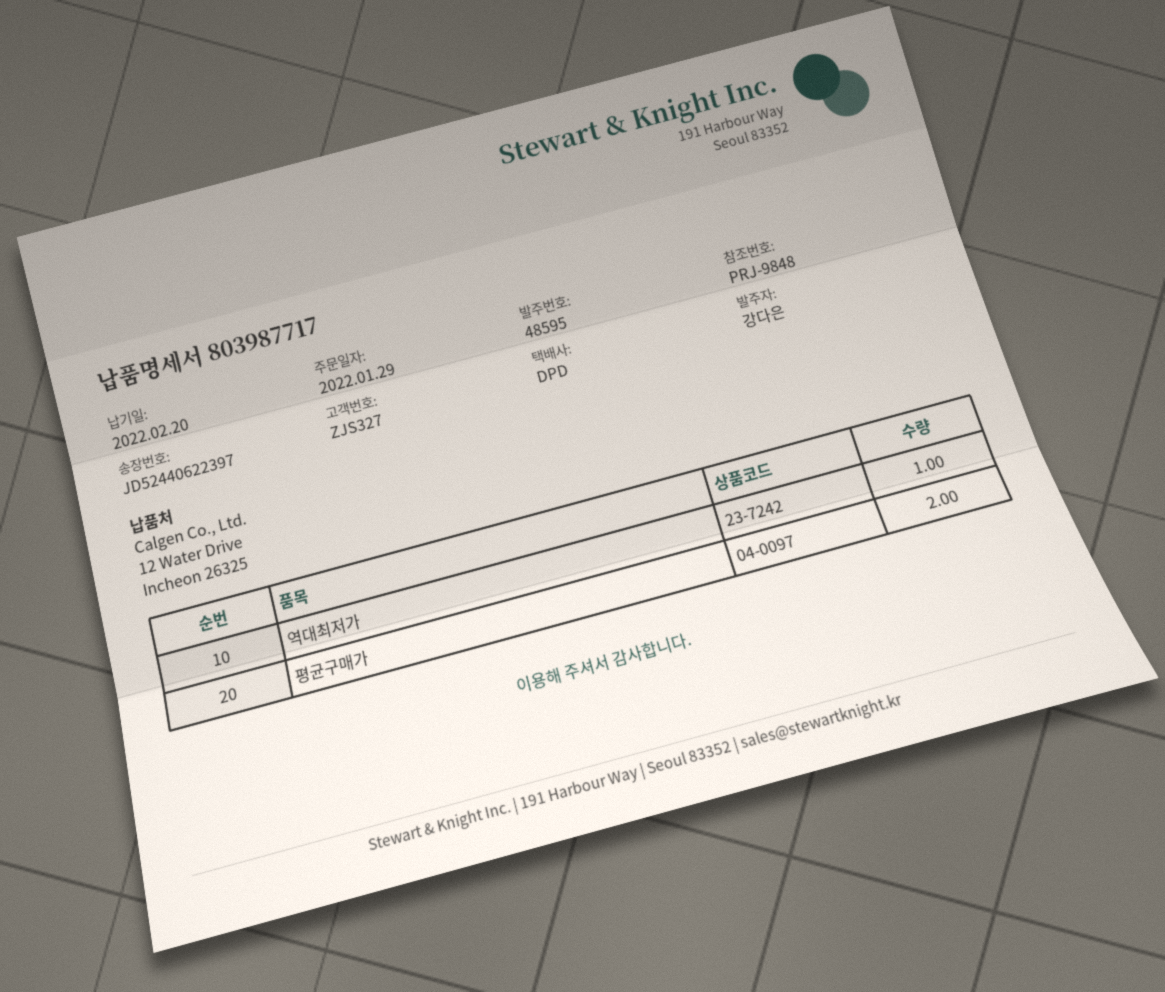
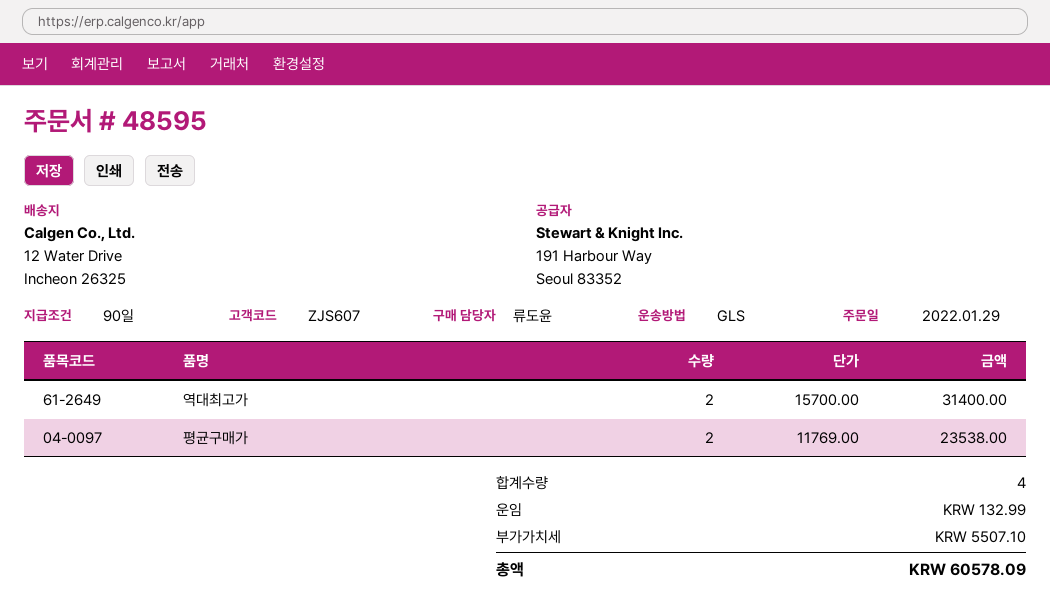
customer number: ZJS327 -> ZJS607
ordered by: 강다은 -> 류도윤
shipping method: DPD -> GLS
역대최저가: 1 -> none
역대최고가: none -> 2

